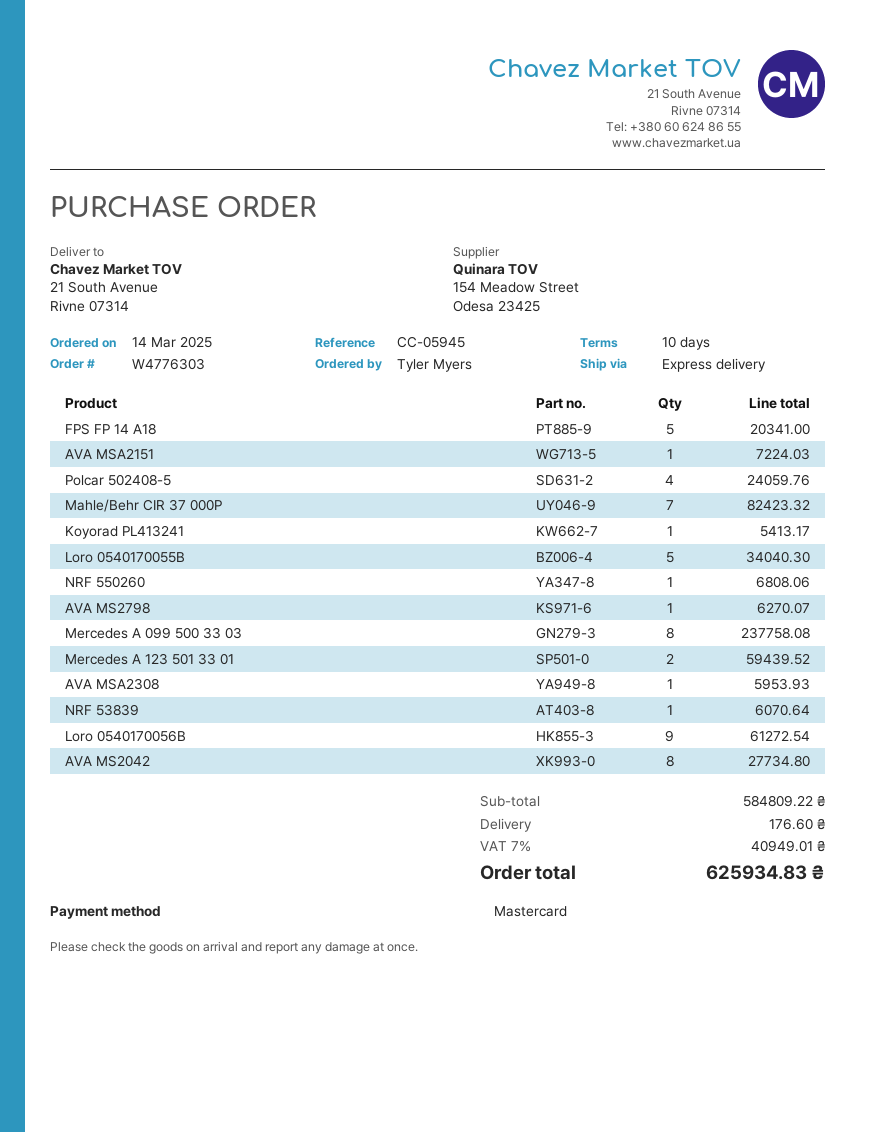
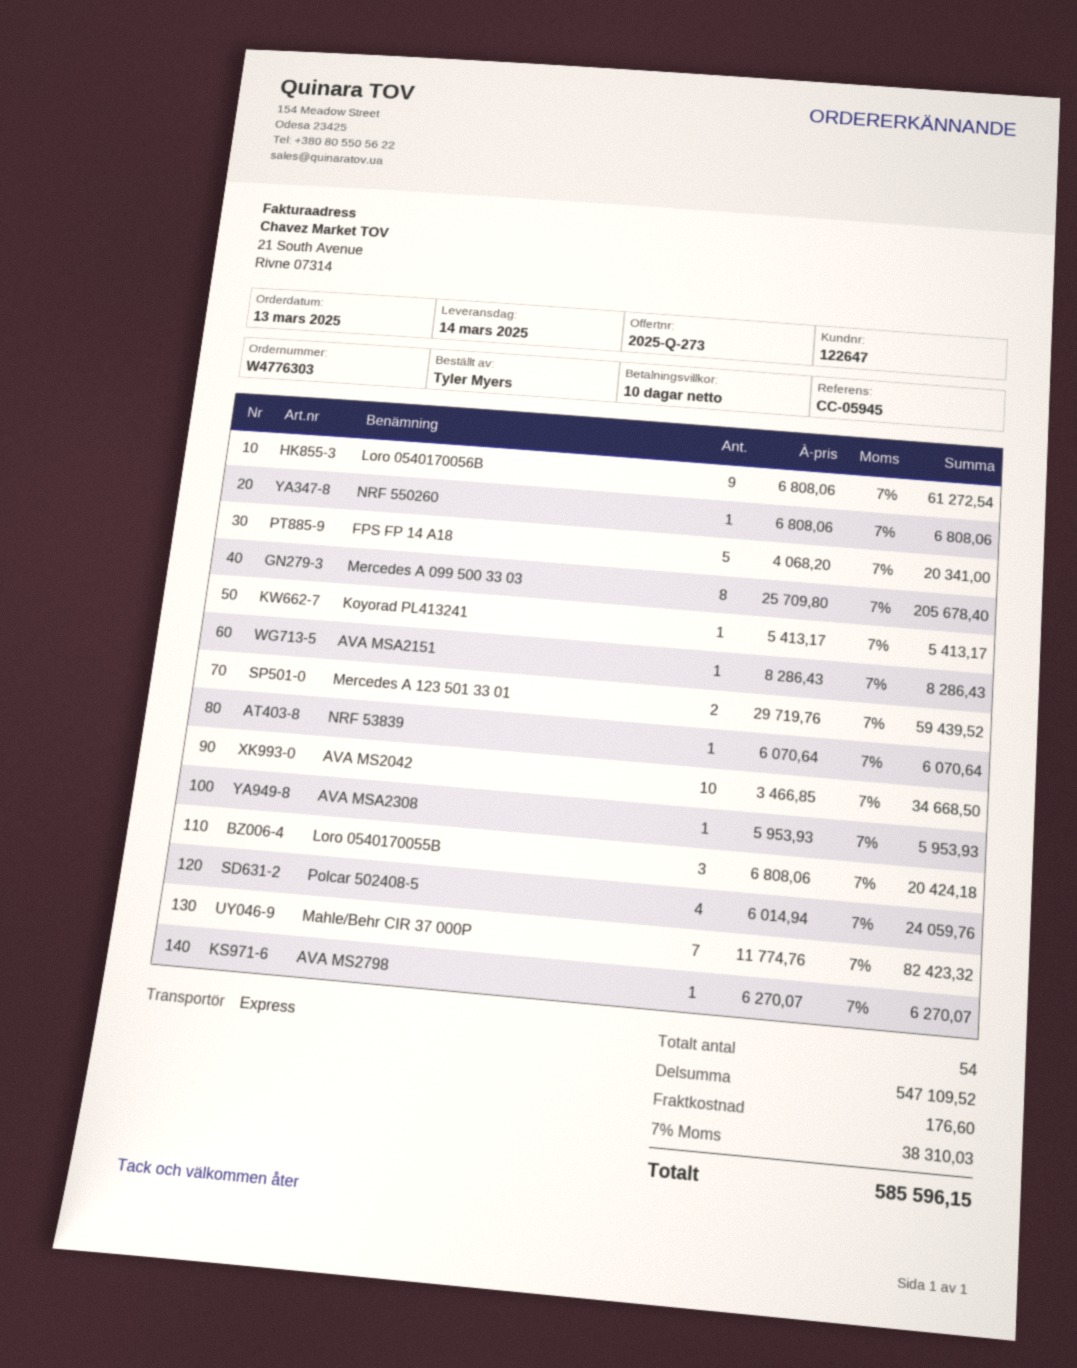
order date: 2025-03-14 -> 2025-03-13
AVA MSA2151: 1 for 7224.03 -> 1 for 8286.43
Loro 0540170055B: 5 for 34040.30 -> 3 for 20424.18
Mercedes A 099 500 33 03: 8 for 237758.08 -> 8 for 205678.40
AVA MS2042: 8 for 27734.80 -> 10 for 34668.50
subtotal: 584809.22 -> 547109.52
tax: 7% = 40949.01 -> 7% = 38310.03
total: 625934.83 -> 585596.15

